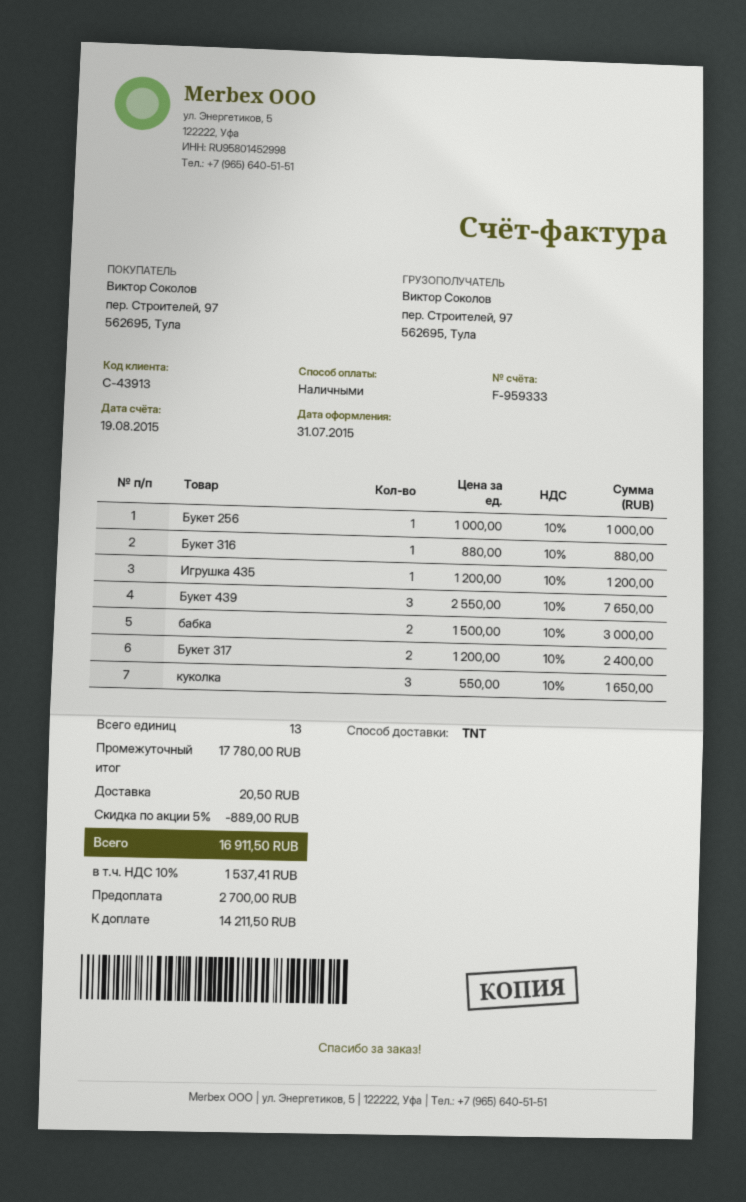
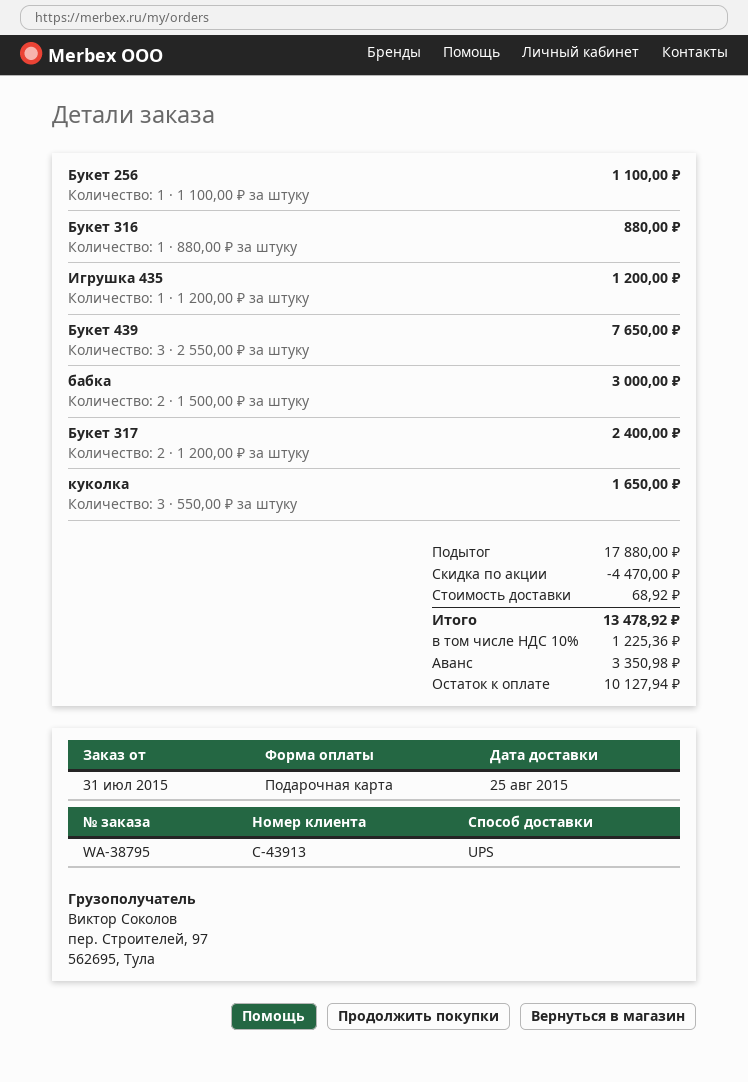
payment method: cash -> gift card
shipping method: TNT -> UPS
Букет 256: 1 x 1000.00 = 1000.00 -> 1 x 1100.00 = 1100.00
subtotal: 17780.00 -> 17880.00
discount: 889.00 -> 4470.00
shipping: 20.50 -> 68.92
tax: 10% = 1537.41 -> 10% = 1225.36
total: 16911.50 -> 13478.92
deposit: 2700.00 -> 3350.98
balance: 14211.50 -> 10127.94

